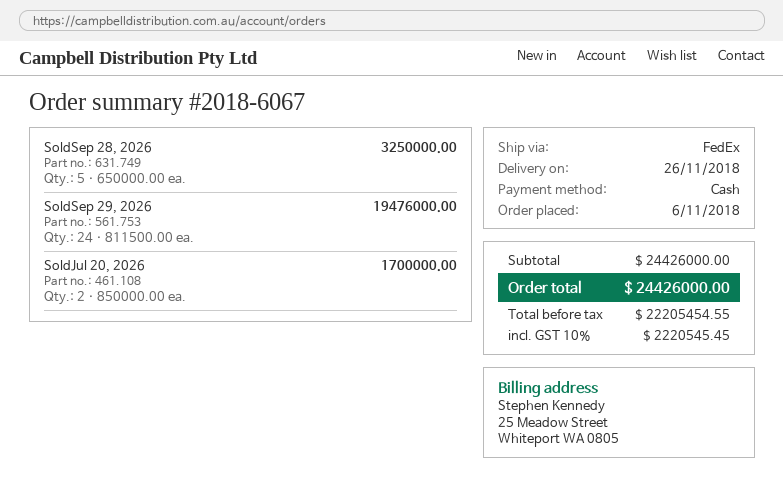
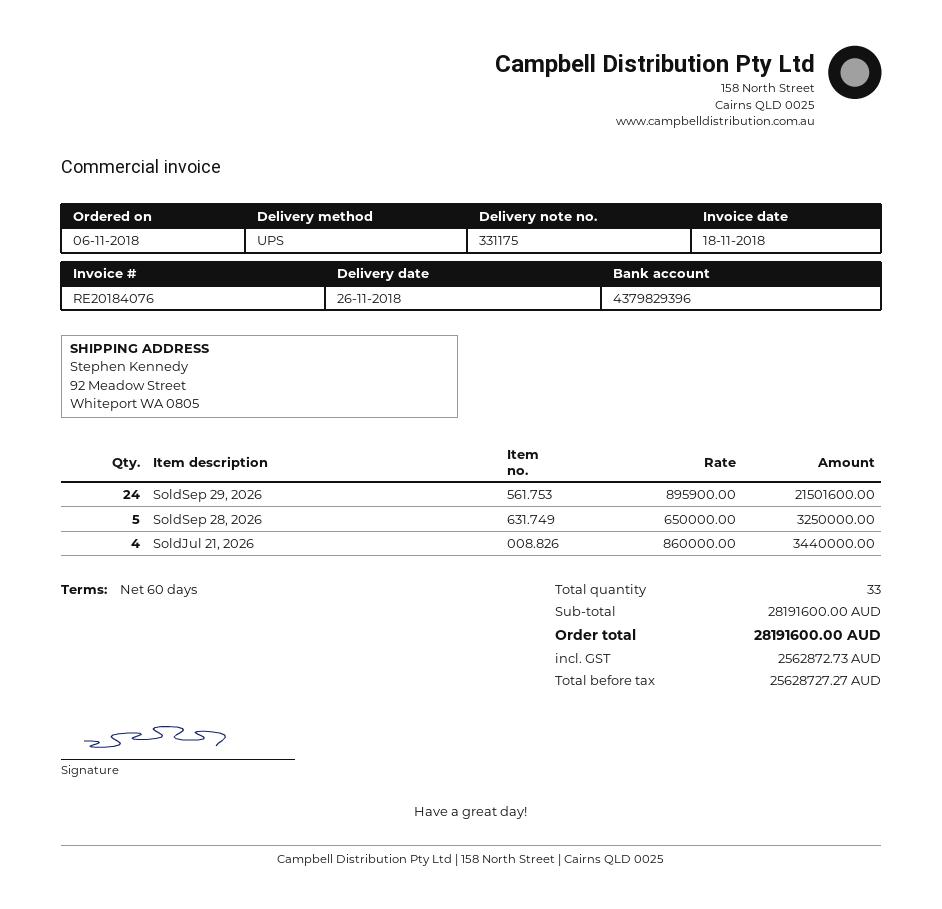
shipping method: FedEx -> UPS
SoldSep 29, 2026: 24 x 811500.00 = 19476000.00 -> 24 x 895900.00 = 21501600.00
SoldJul 20, 2026: 2 x 850000.00 = 1700000.00 -> none
SoldJul 21, 2026: none -> 4 x 860000.00 = 3440000.00
subtotal: 24426000.00 -> 28191600.00
net: 22205454.55 -> 25628727.27
tax: 2220545.45 -> 2562872.73
total: 24426000.00 -> 28191600.00

